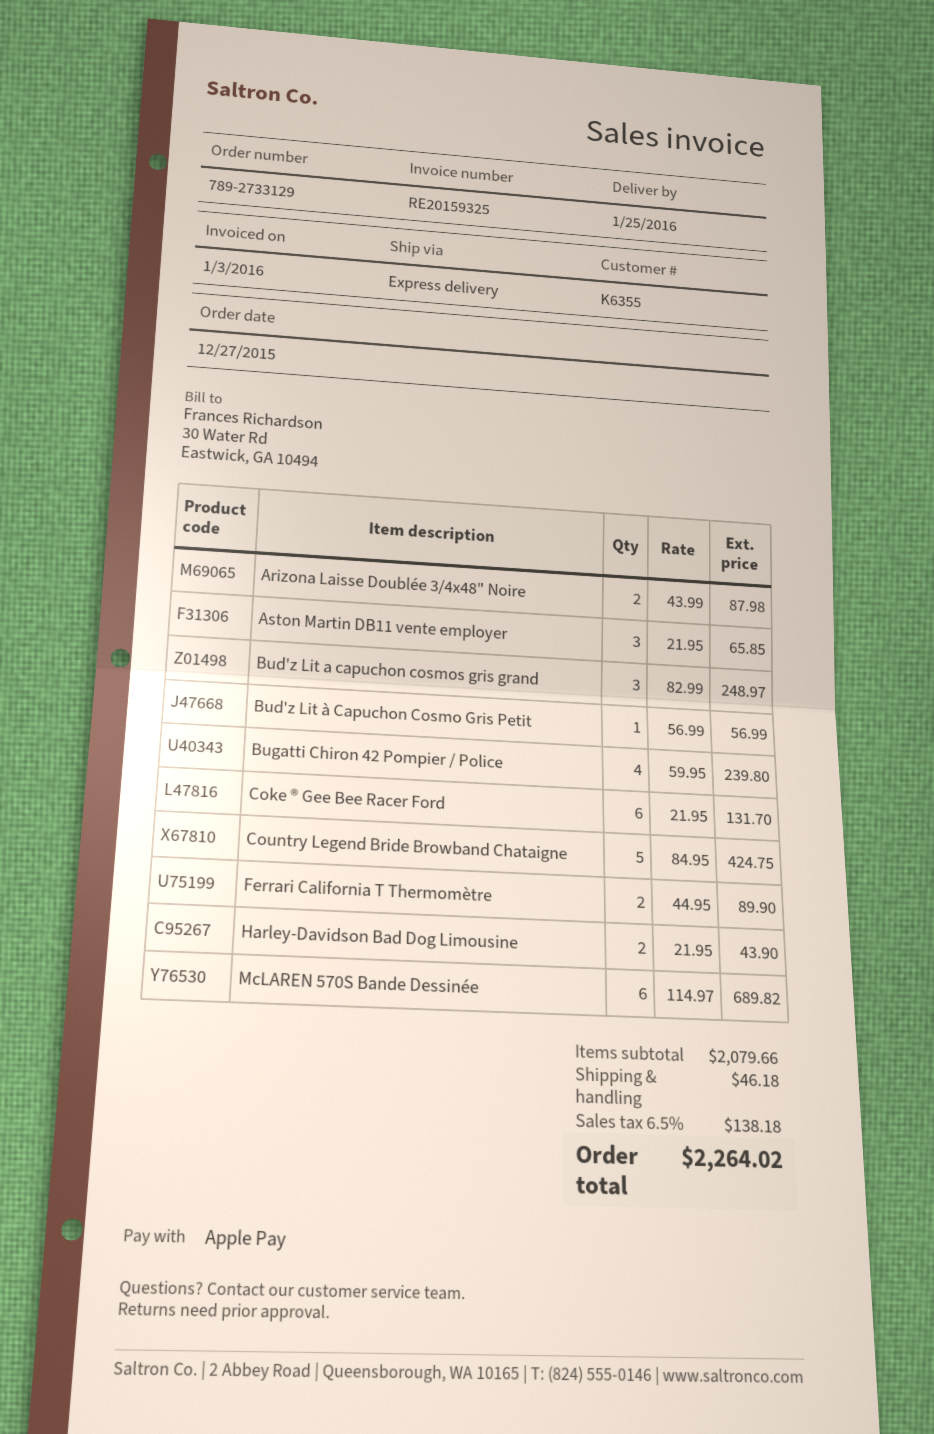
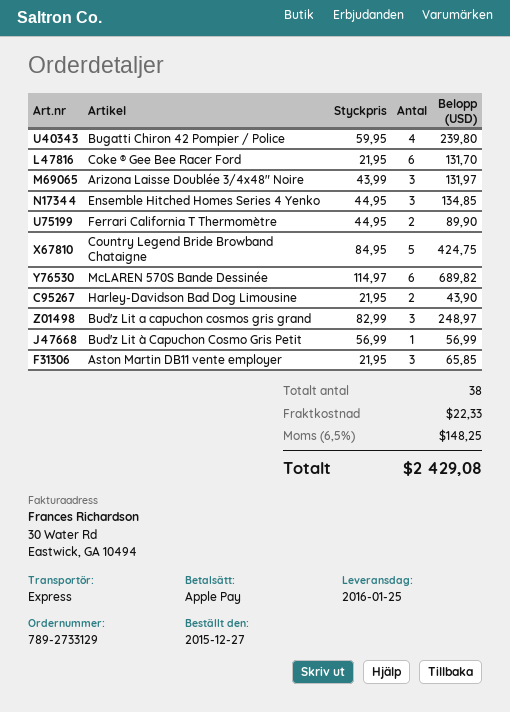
Arizona Laisse Doublée 3/4x48" Noire: 2 x 43.99 = 87.98 -> 3 x 43.99 = 131.97
Ensemble Hitched Homes Series 4 Yenko: none -> 3 x 44.95 = 134.85
shipping: 46.18 -> 22.33
tax: 6.5% = 138.18 -> 6.5% = 148.25
total: 2264.02 -> 2429.08

